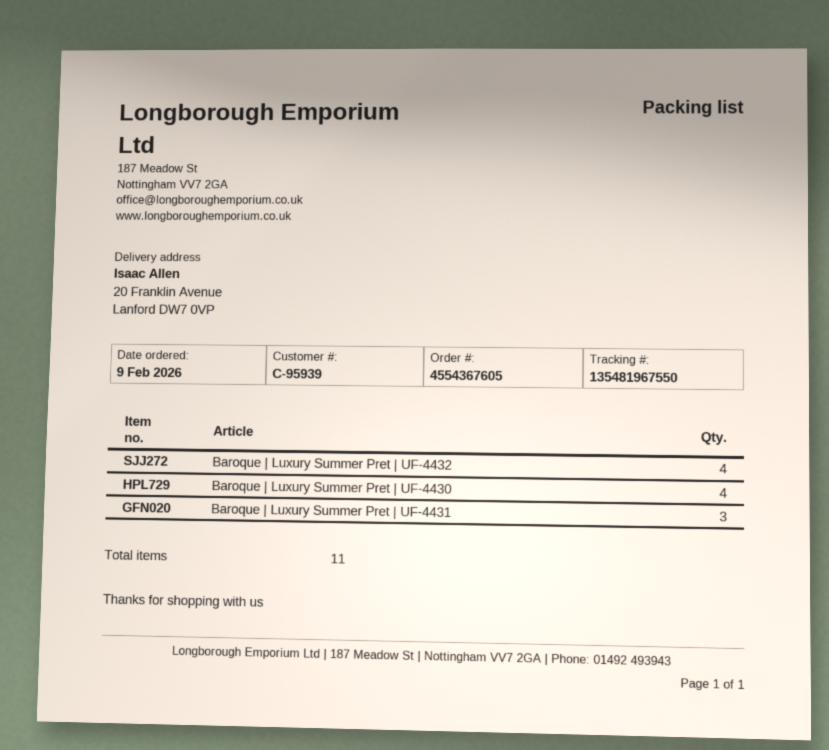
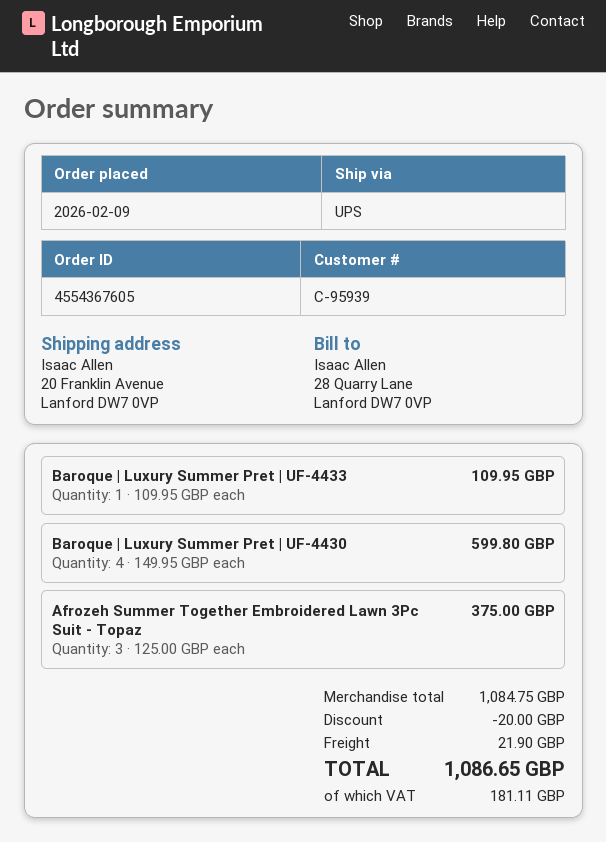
Baroque | Luxury Summer Pret | UF-4432: 4 -> none
Baroque | Luxury Summer Pret | UF-4431: 3 -> none
Baroque | Luxury Summer Pret | UF-4433: none -> 1
Afrozeh Summer Together Embroidered Lawn 3Pc Suit - Topaz: none -> 3

